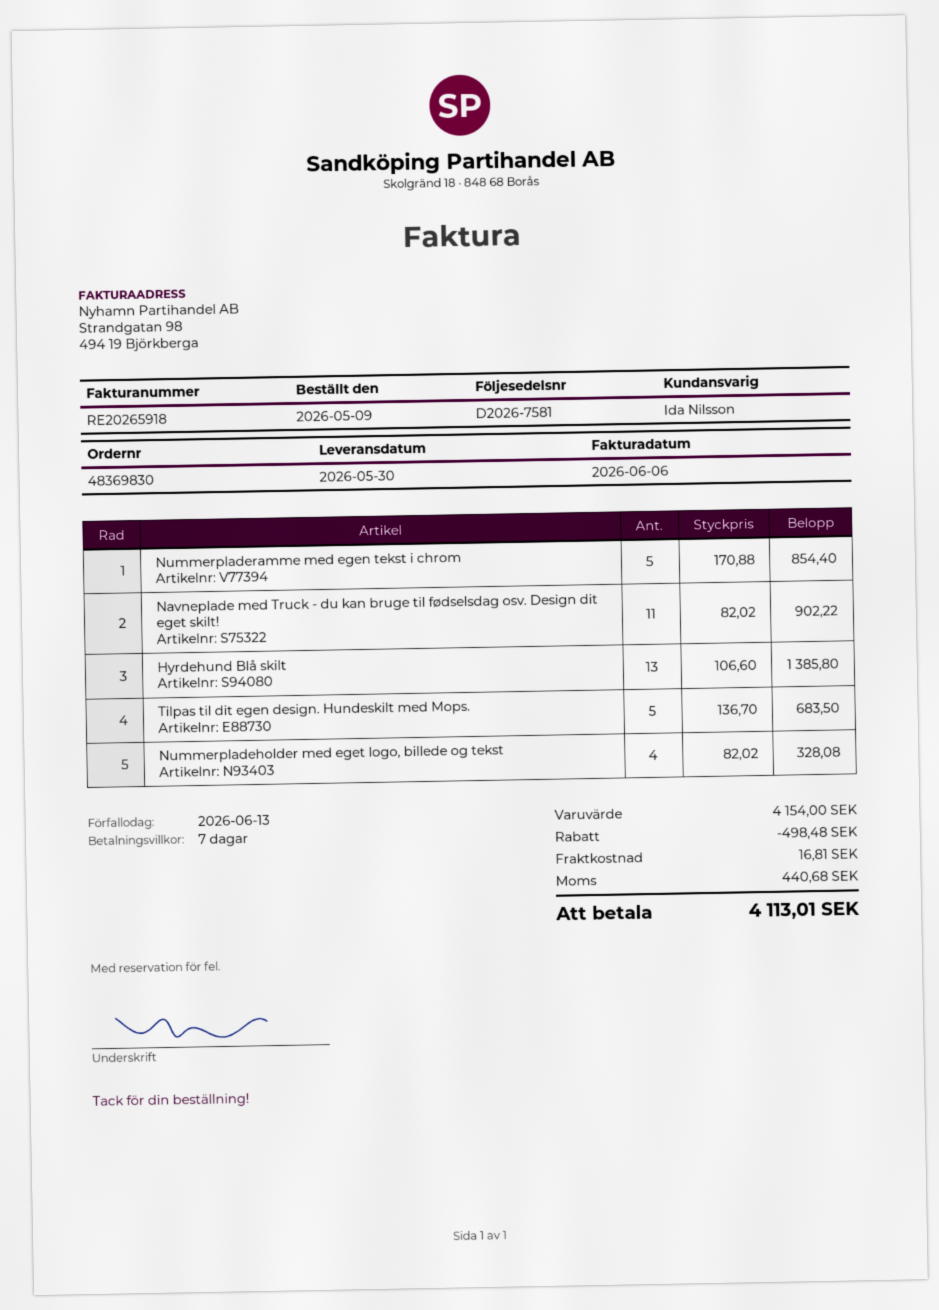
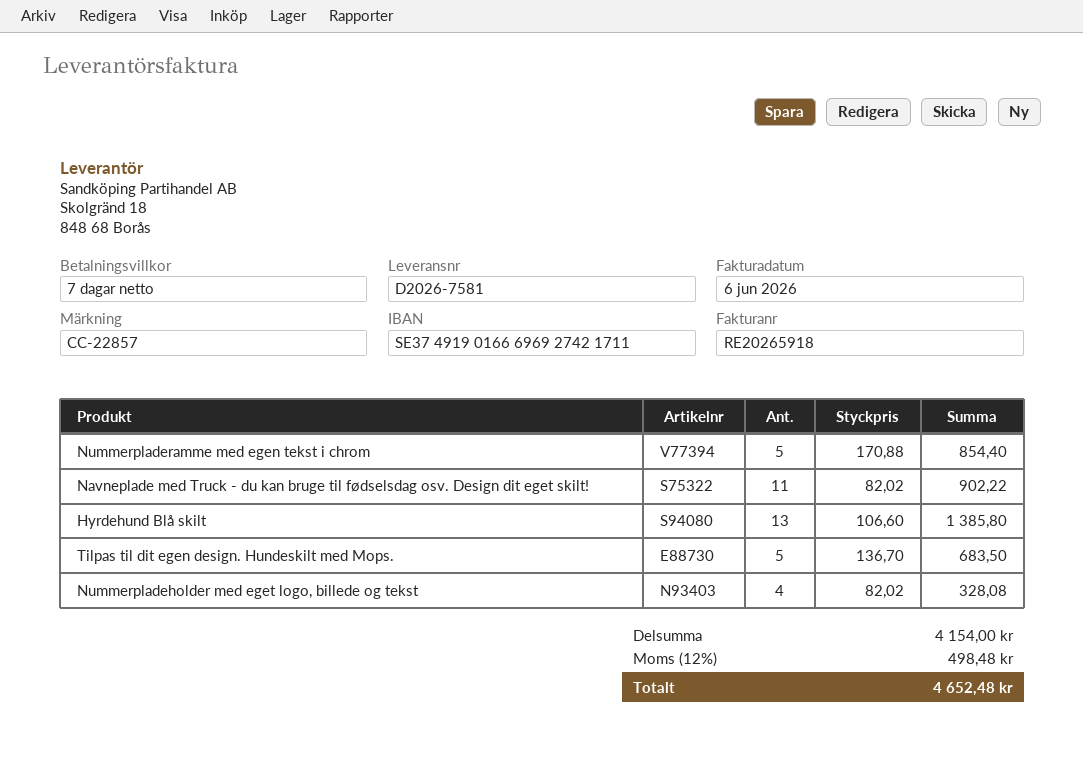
discount: 498.48 -> none
shipping: 16.81 -> none
tax: 440.68 -> 498.48
total: 4113.01 -> 4652.48

